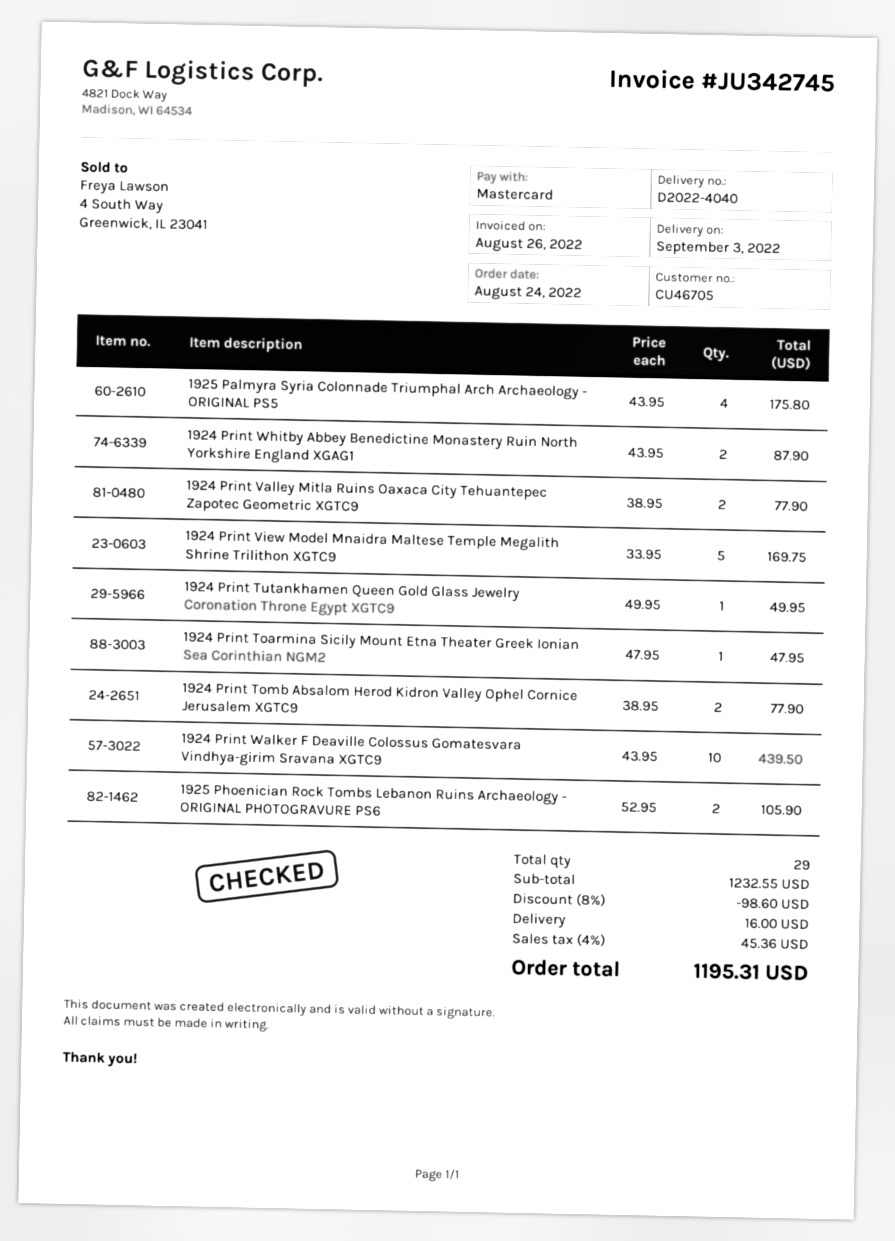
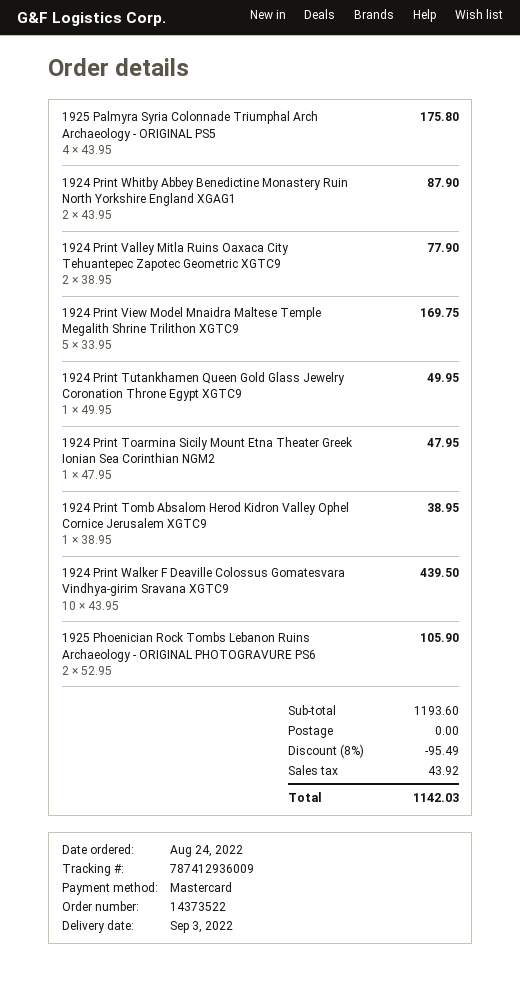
1924 Print Tomb Absalom Herod Kidron Valley Ophel Cornice Jerusalem XGTC9: 2 x 38.95 = 77.90 -> 1 x 38.95 = 38.95
subtotal: 1232.55 -> 1193.60
discount: 8% = 98.60 -> 8% = 95.49
shipping: 16.00 -> 0.00
tax: 45.36 -> 43.92
total: 1195.31 -> 1142.03

